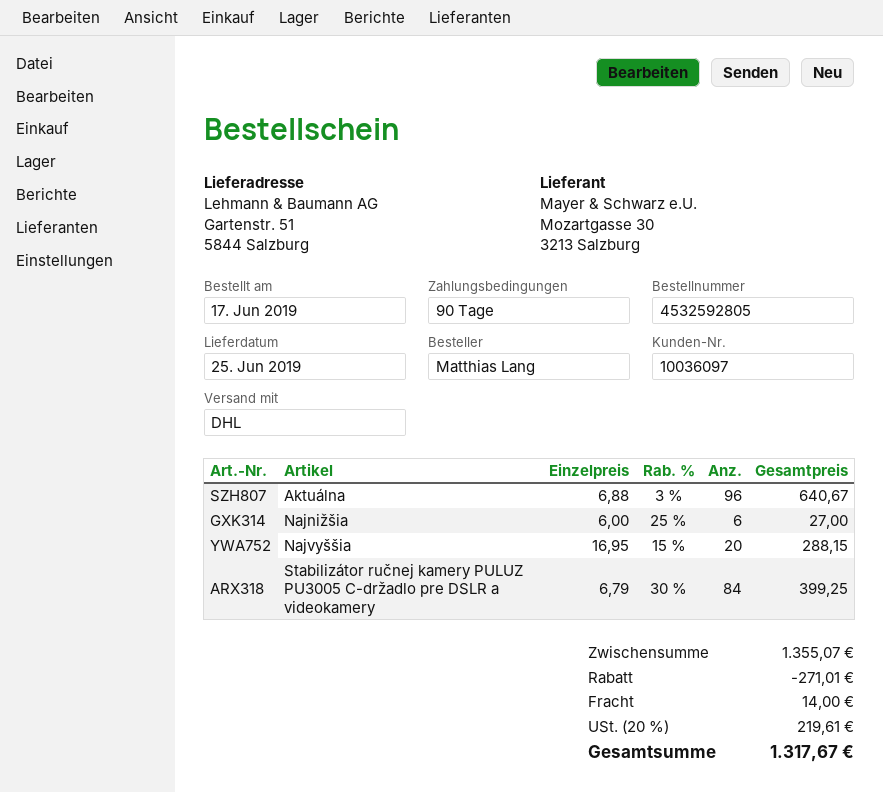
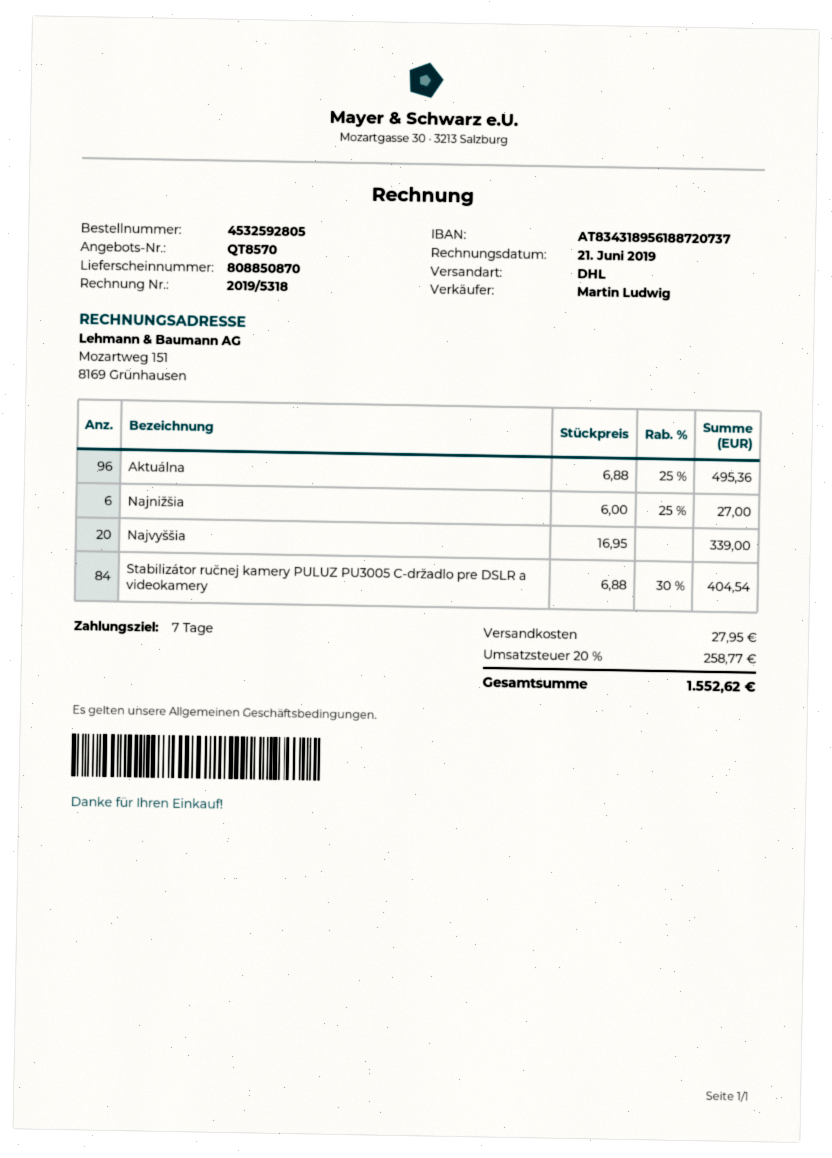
payment terms: 90 days -> 7 days
Aktuálna: 96 x 6.88 - 3% = 640.67 -> 96 x 6.88 - 25% = 495.36
Najvyššia: 20 x 16.95 - 15% = 288.15 -> 20 x 16.95 = 339.00
Stabilizátor ručnej kamery PULUZ PU3005 C-držadlo pre DSLR a videokamery: 84 x 6.79 - 30% = 399.25 -> 84 x 6.88 - 30% = 404.54
discount: 271.01 -> none
shipping: 14.00 -> 27.95
tax: 20% = 219.61 -> 20% = 258.77
total: 1317.67 -> 1552.62

